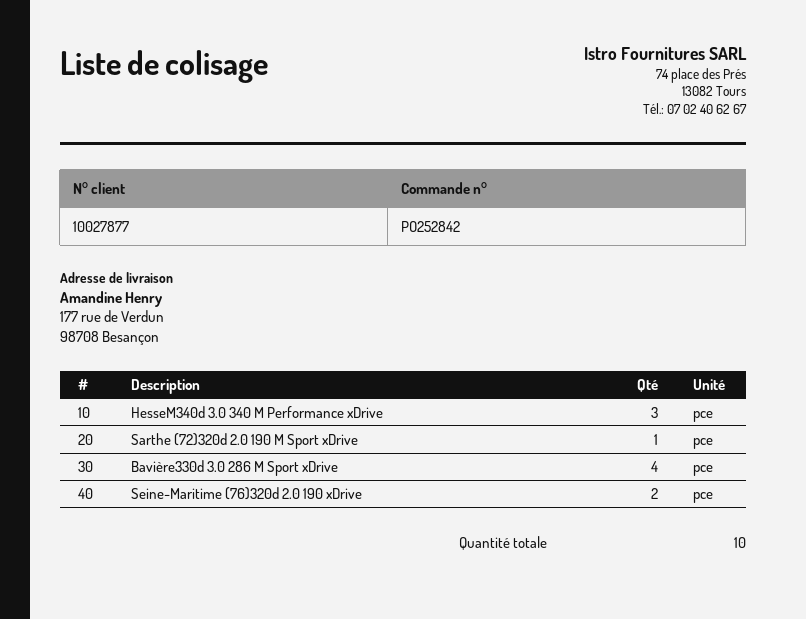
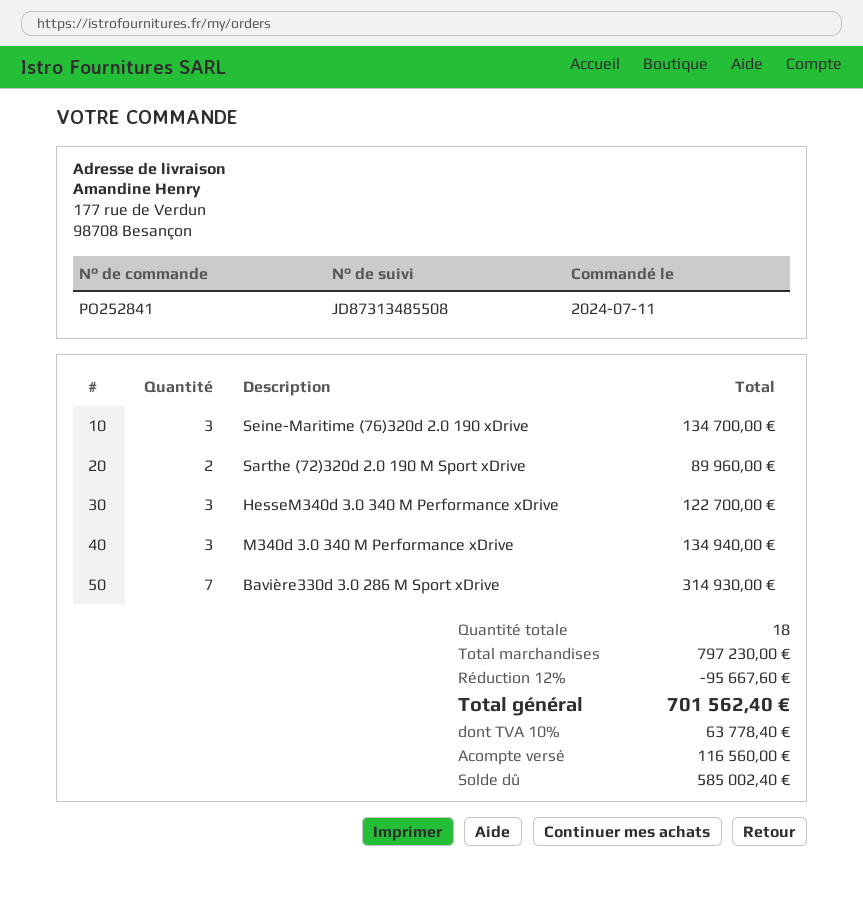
order number: PO252842 -> PO252841
Sarthe (72)320d 2.0 190 M Sport xDrive: 1 -> 2
Bavière330d 3.0 286 M Sport xDrive: 4 -> 7
Seine-Maritime (76)320d 2.0 190 xDrive: 2 -> 3
M340d 3.0 340 M Performance xDrive: none -> 3
total quantity: 10 -> 18

